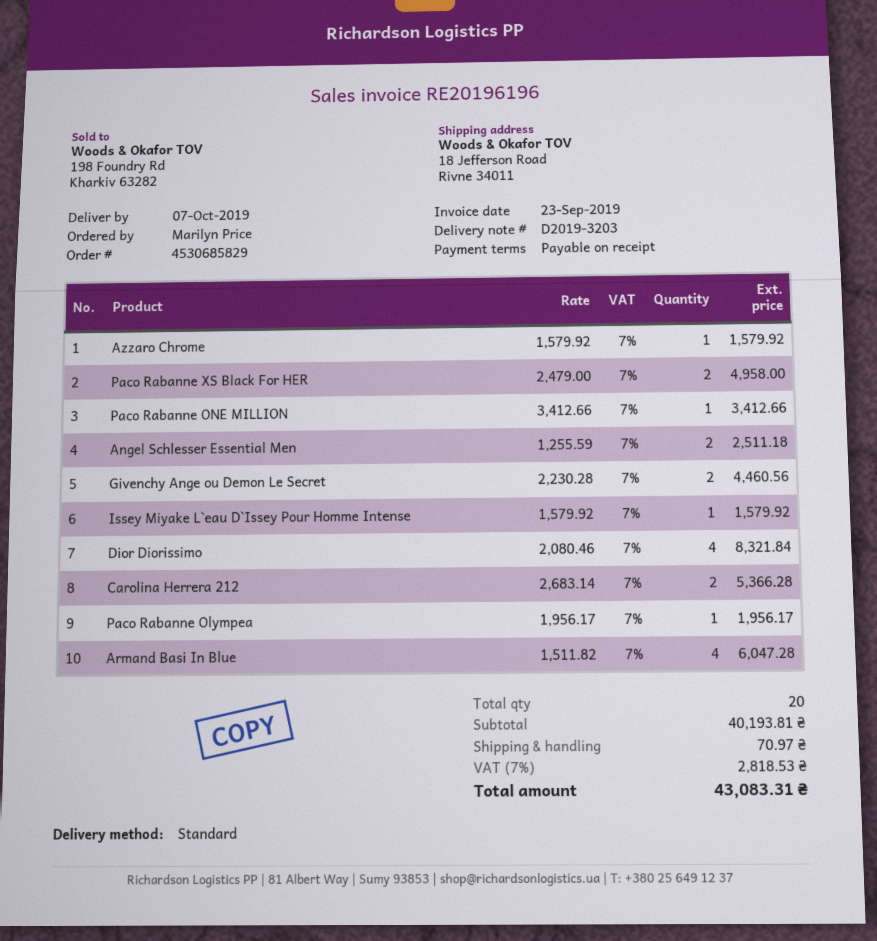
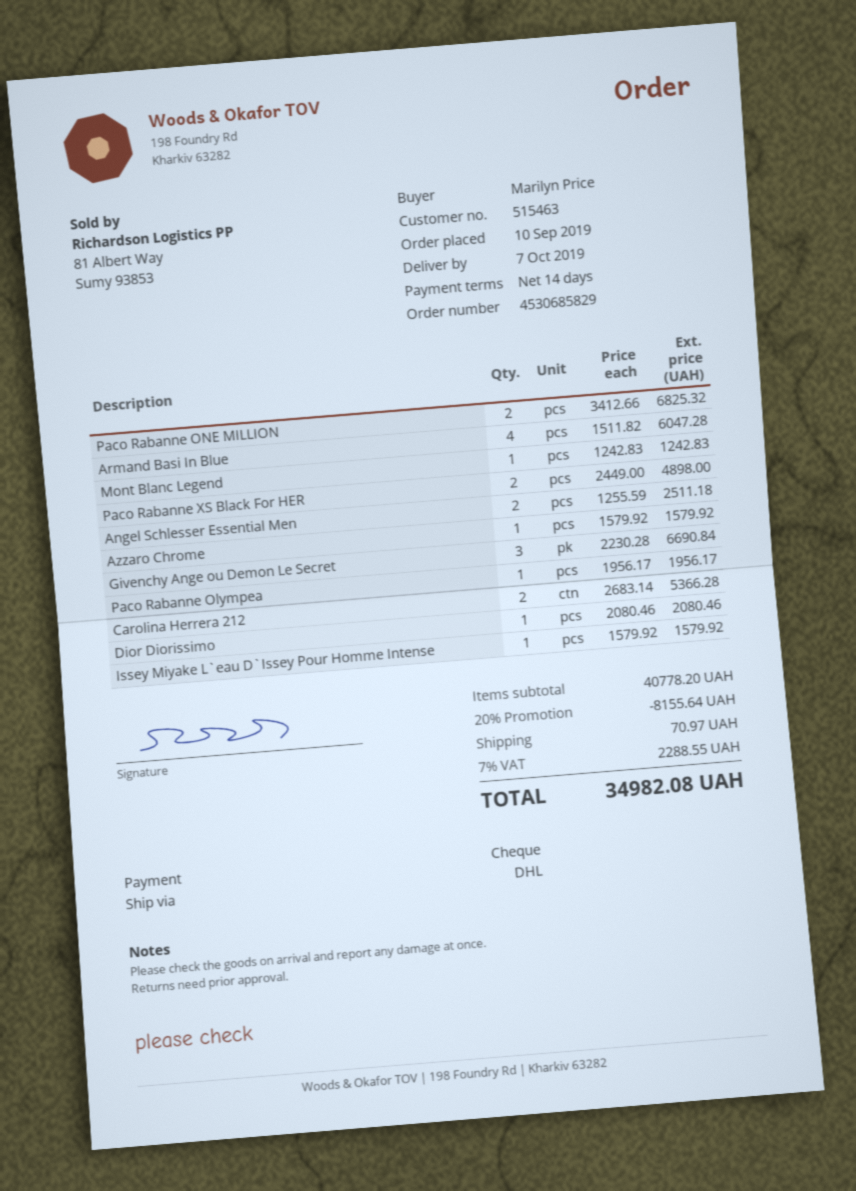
payment terms: on receipt -> 14 days
shipping method: standard -> DHL
Paco Rabanne XS Black For HER: 2 x 2479.00 = 4958.00 -> 2 x 2449.00 = 4898.00
Paco Rabanne ONE MILLION: 1 x 3412.66 = 3412.66 -> 2 x 3412.66 = 6825.32
Givenchy Ange ou Demon Le Secret: 2 x 2230.28 = 4460.56 -> 3 x 2230.28 = 6690.84
Dior Diorissimo: 4 x 2080.46 = 8321.84 -> 1 x 2080.46 = 2080.46
Mont Blanc Legend: none -> 1 x 1242.83 = 1242.83
subtotal: 40193.81 -> 40778.20
discount: none -> 20% = 8155.64
tax: 7% = 2818.53 -> 7% = 2288.55
total: 43083.31 -> 34982.08

